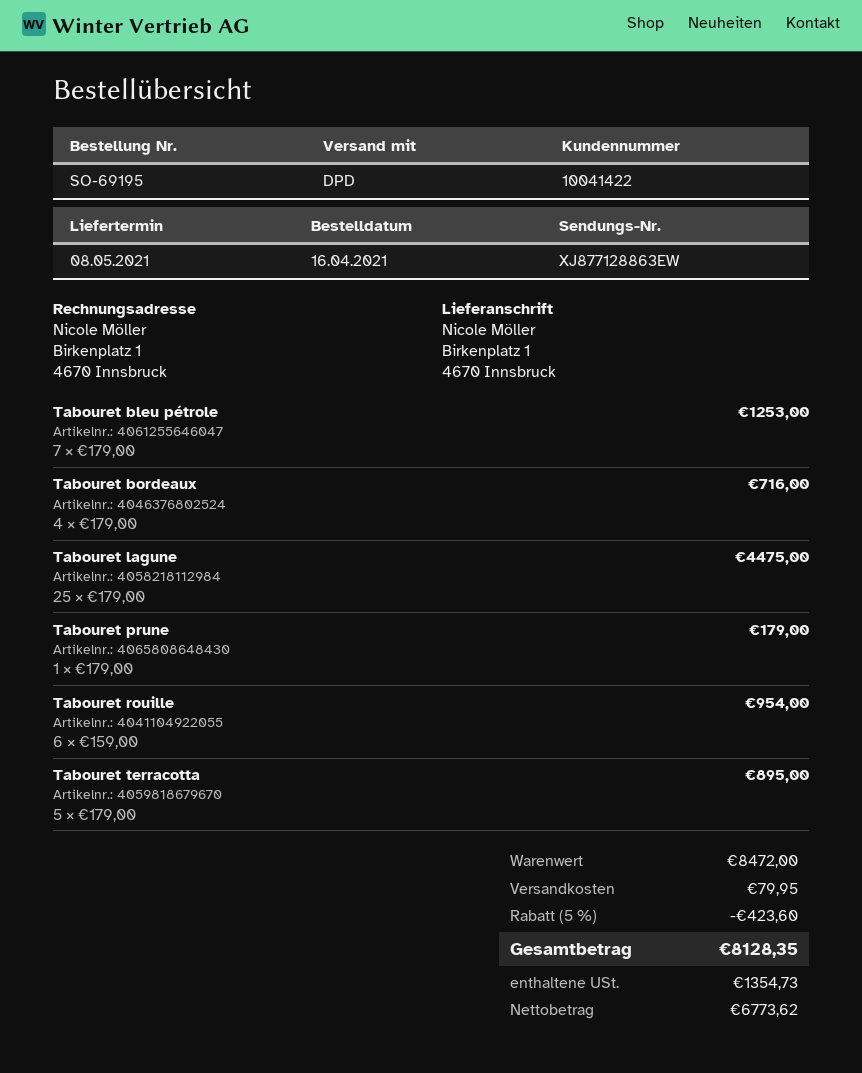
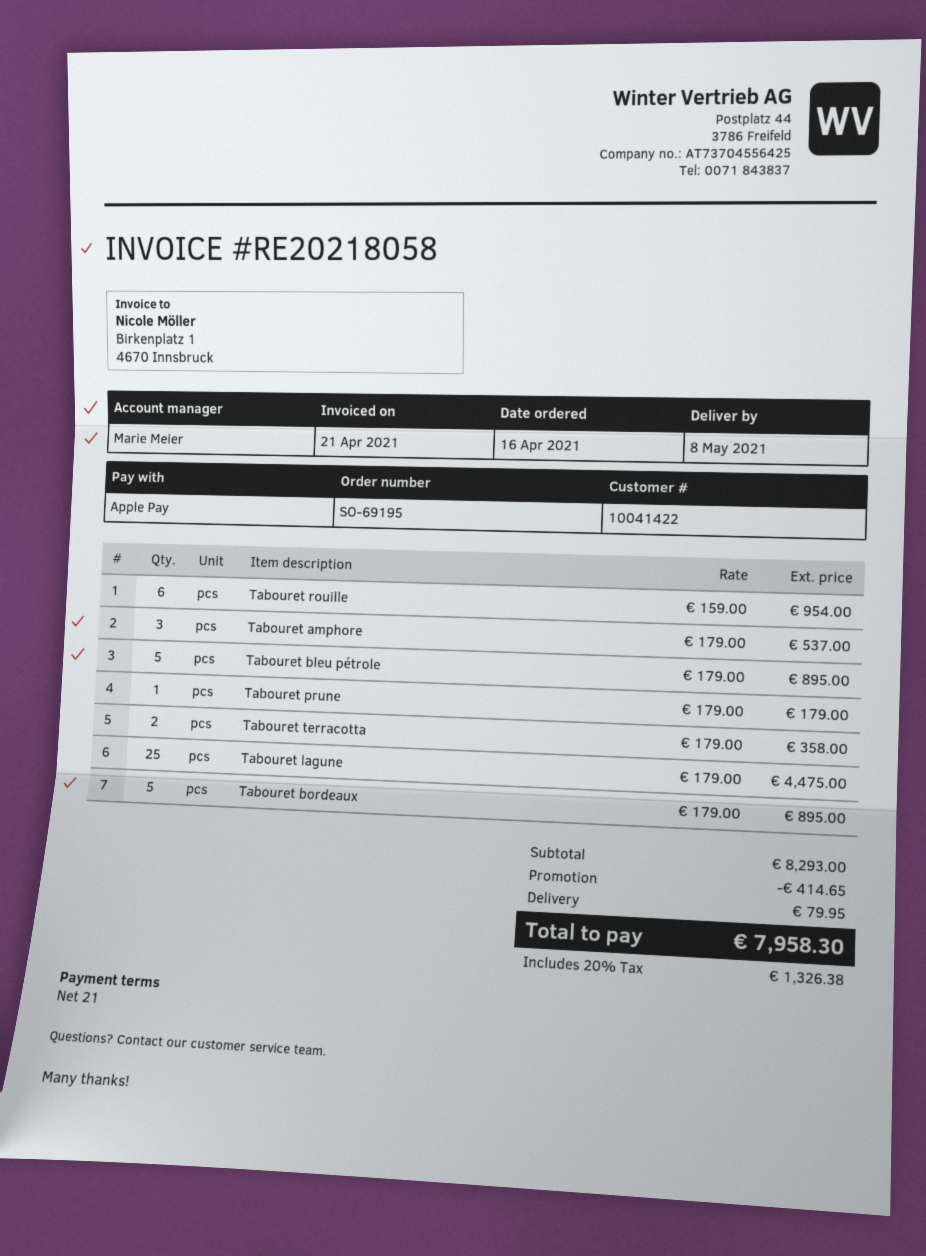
Tabouret bleu pétrole: 7 x 179.00 = 1253.00 -> 5 x 179.00 = 895.00
Tabouret bordeaux: 4 x 179.00 = 716.00 -> 5 x 179.00 = 895.00
Tabouret terracotta: 5 x 179.00 = 895.00 -> 2 x 179.00 = 358.00
Tabouret amphore: none -> 3 x 179.00 = 537.00
subtotal: 8472.00 -> 8293.00
discount: 423.60 -> 414.65
tax: 1354.73 -> 1326.38
total: 8128.35 -> 7958.30

